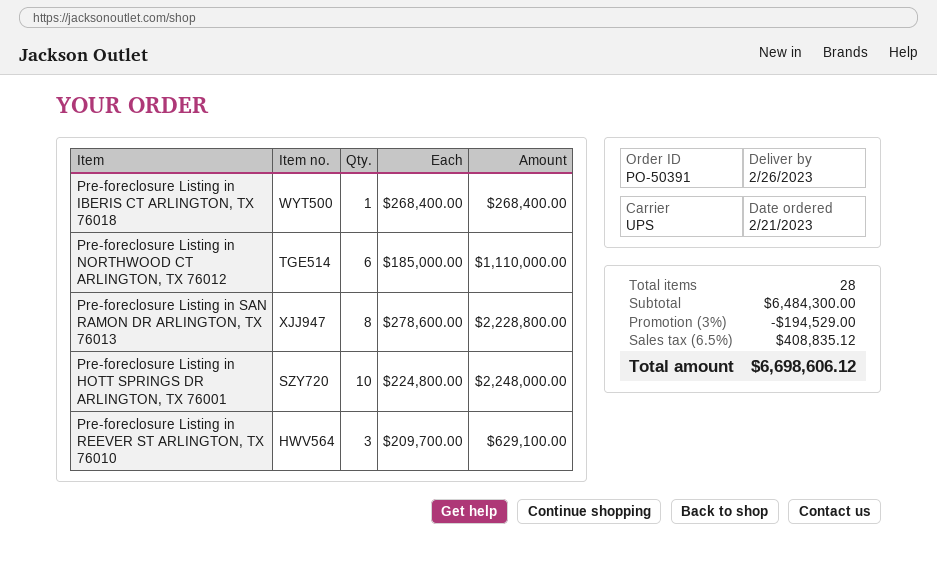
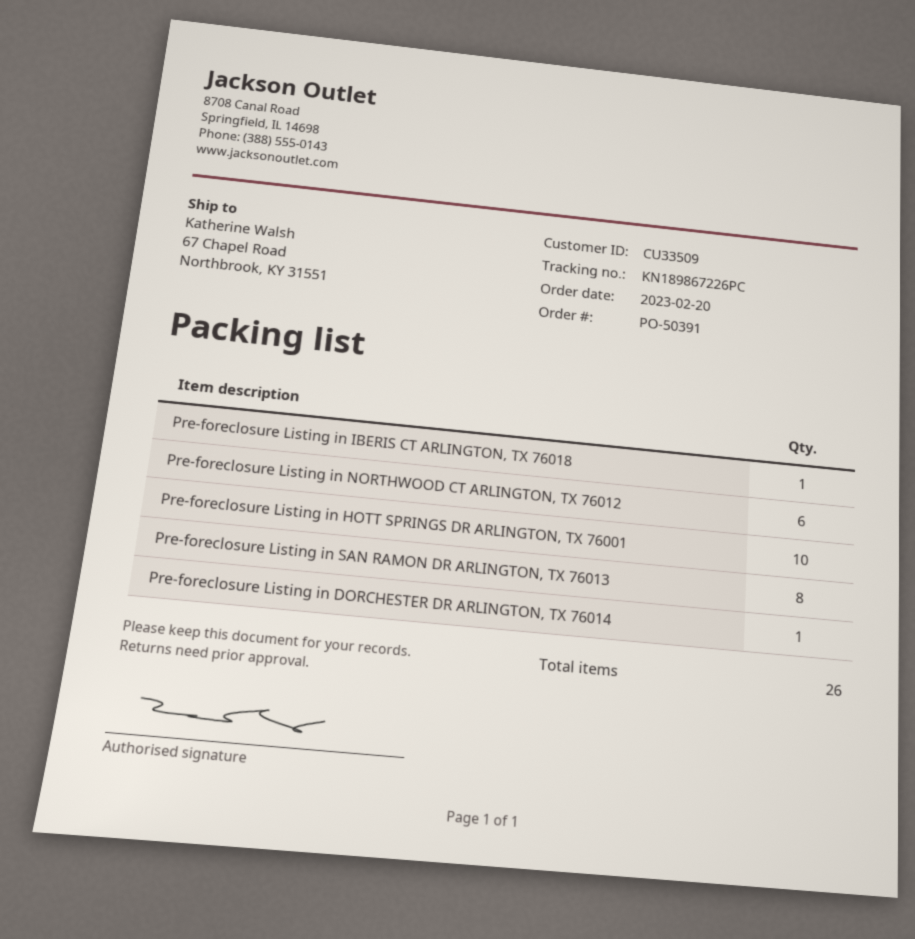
order date: 2023-02-21 -> 2023-02-20
Pre-foreclosure Listing in REEVER ST ARLINGTON, TX 76010: 3 -> none
Pre-foreclosure Listing in DORCHESTER DR ARLINGTON, TX 76014: none -> 1
total quantity: 28 -> 26

